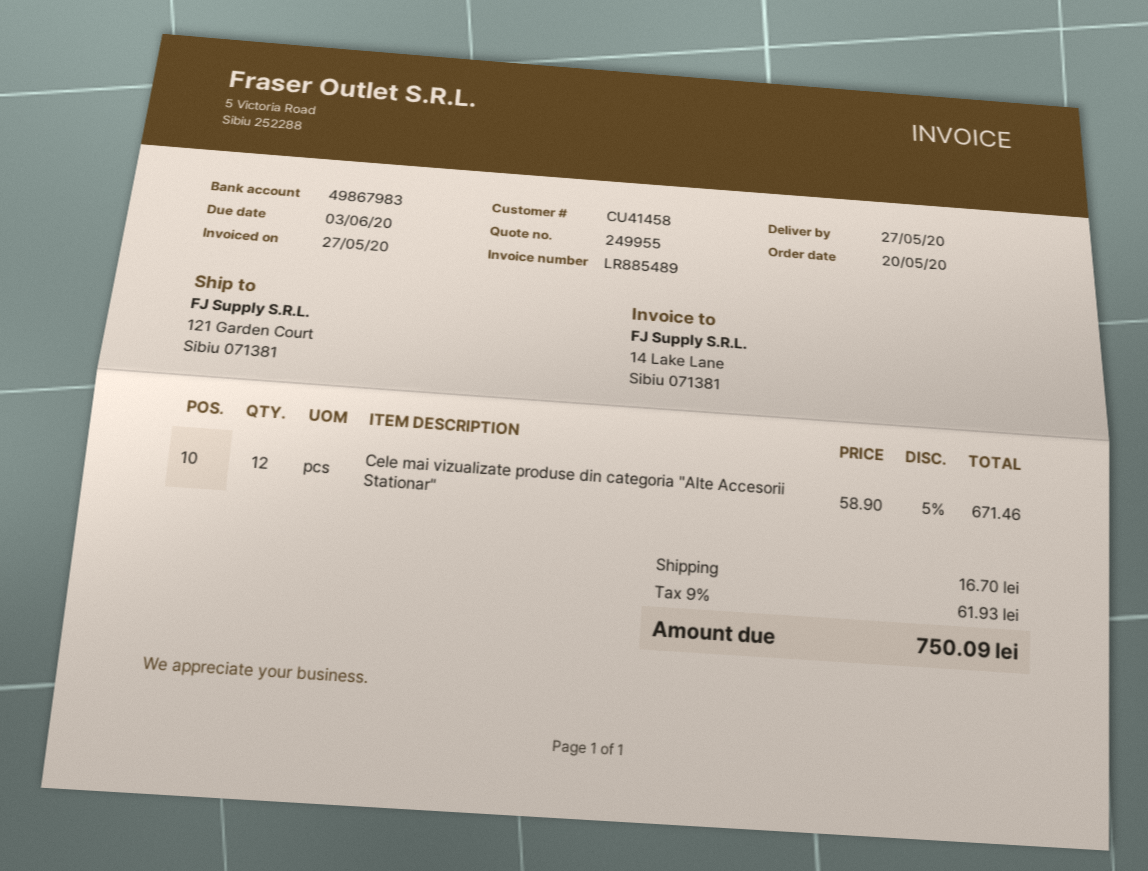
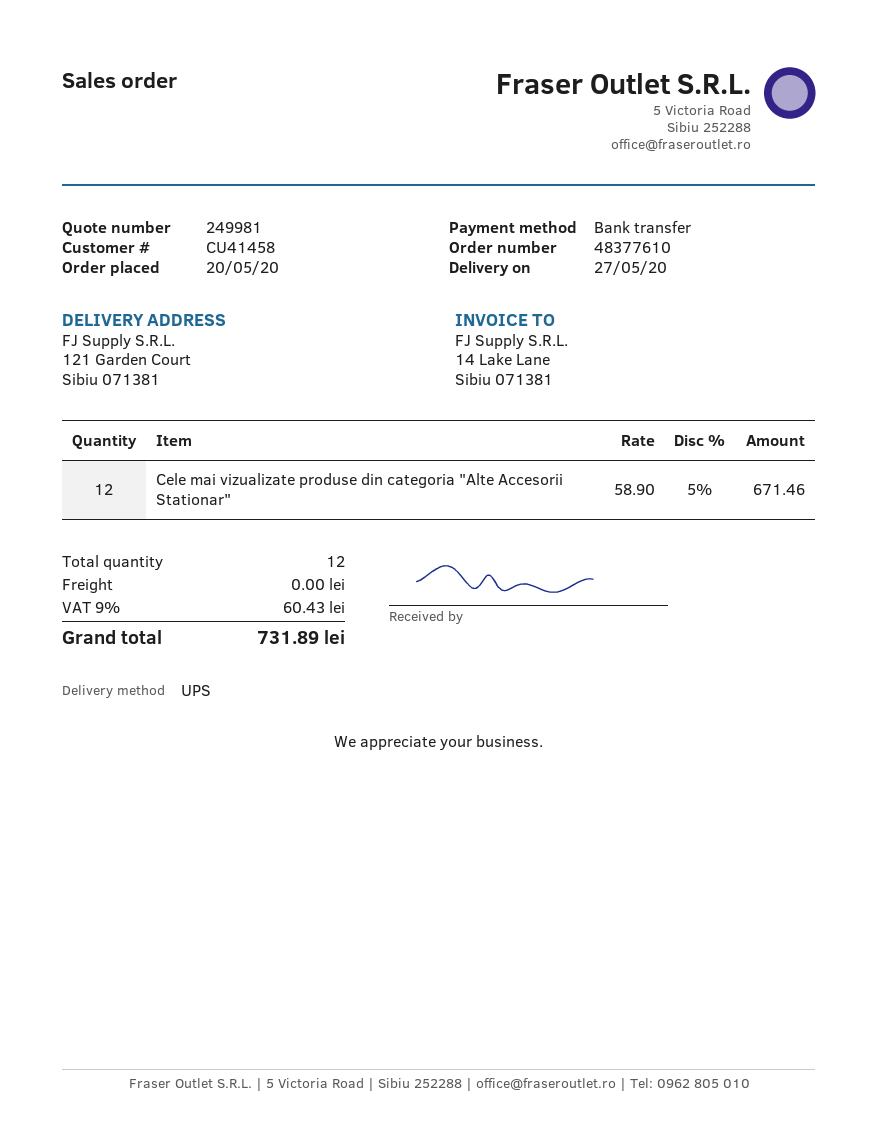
quote number: 249955 -> 249981
shipping: 16.70 -> 0.00
tax: 9% = 61.93 -> 9% = 60.43
total: 750.09 -> 731.89

